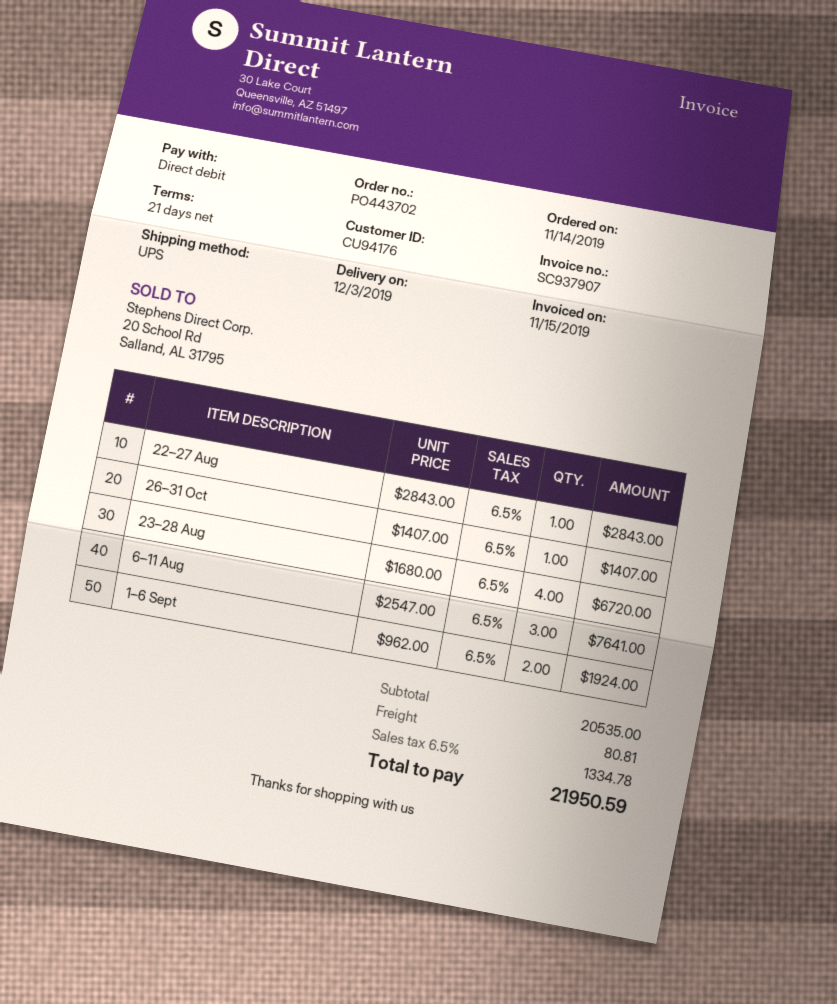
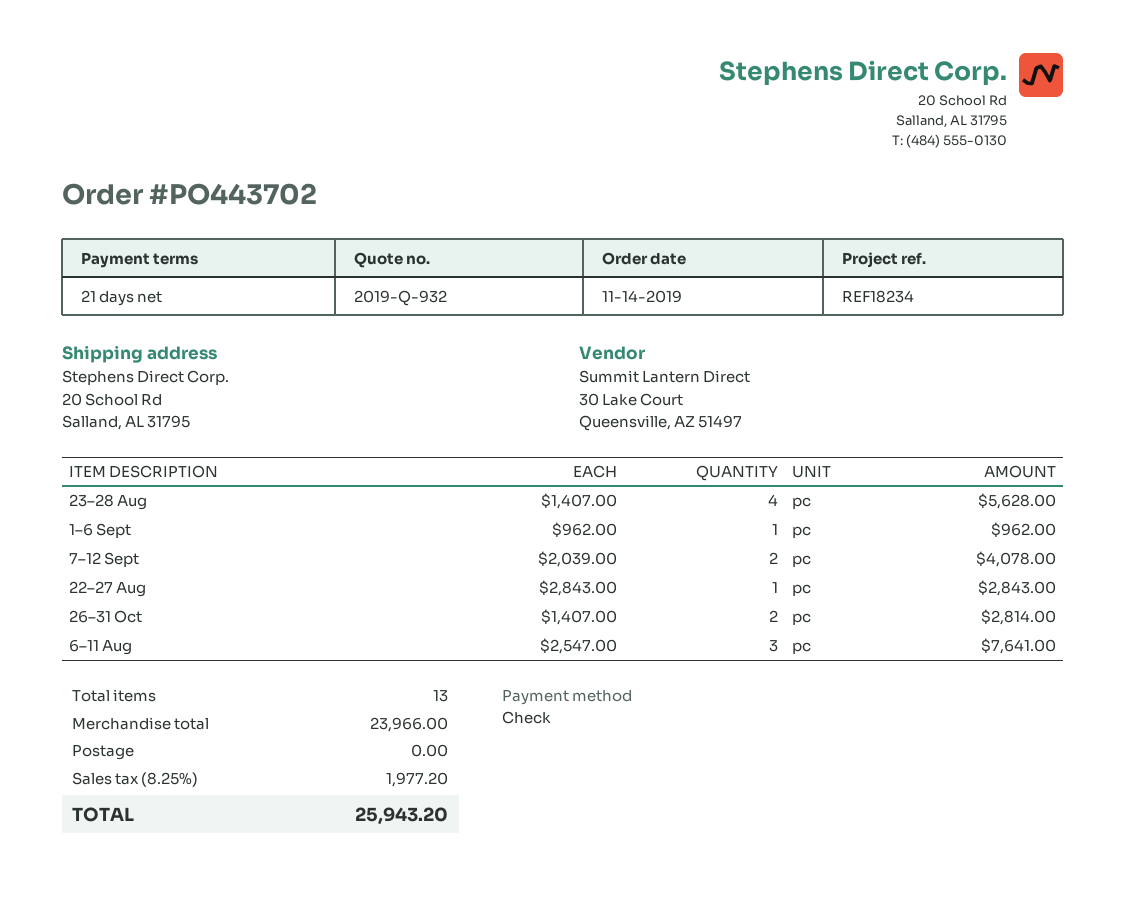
payment method: direct debit -> cheque
26–31 Oct: 1 x 1407.00 = 1407.00 -> 2 x 1407.00 = 2814.00
23–28 Aug: 4 x 1680.00 = 6720.00 -> 4 x 1407.00 = 5628.00
1–6 Sept: 2 x 962.00 = 1924.00 -> 1 x 962.00 = 962.00
7–12 Sept: none -> 2 x 2039.00 = 4078.00
subtotal: 20535.00 -> 23966.00
shipping: 80.81 -> 0.00
tax: 6.5% = 1334.78 -> 8.25% = 1977.20
total: 21950.59 -> 25943.20

